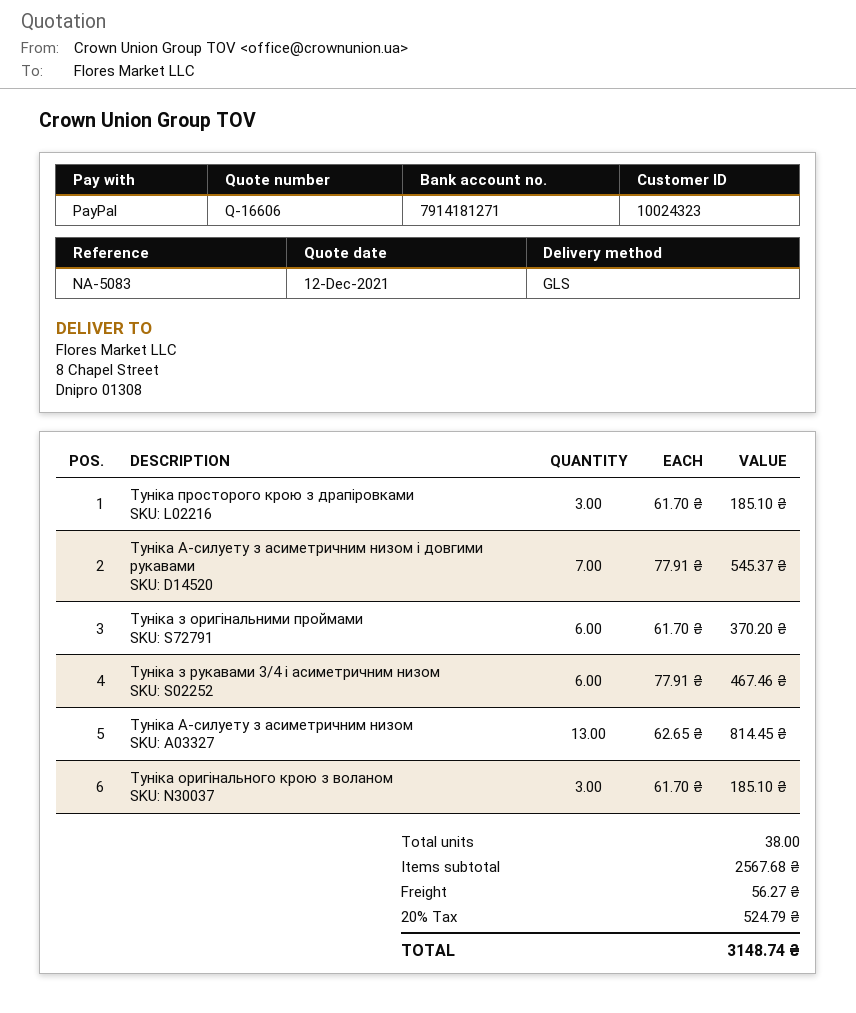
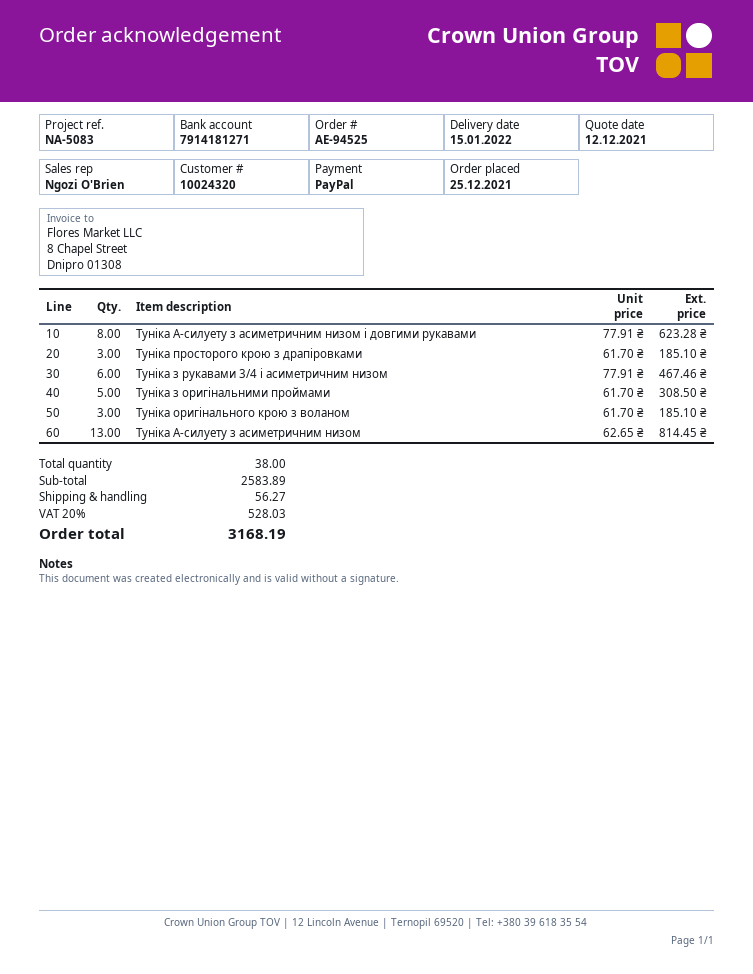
customer number: 10024323 -> 10024320
Туніка А-силуету з асиметричним низом і довгими рукавами: 7 x 77.91 = 545.37 -> 8 x 77.91 = 623.28
Туніка з оригінальними проймами: 6 x 61.70 = 370.20 -> 5 x 61.70 = 308.50
subtotal: 2567.68 -> 2583.89
tax: 20% = 524.79 -> 20% = 528.03
total: 3148.74 -> 3168.19

